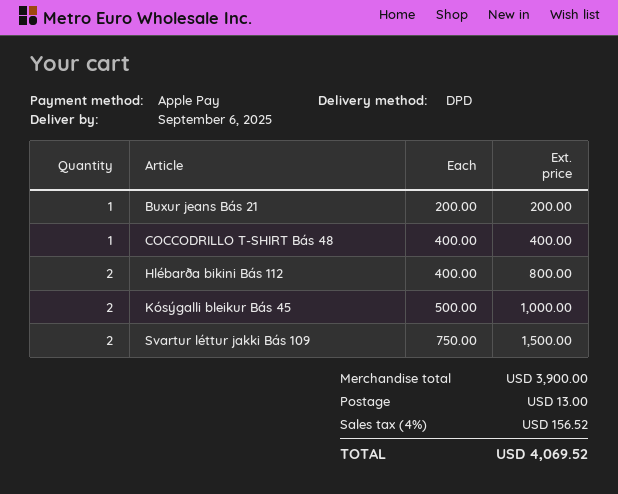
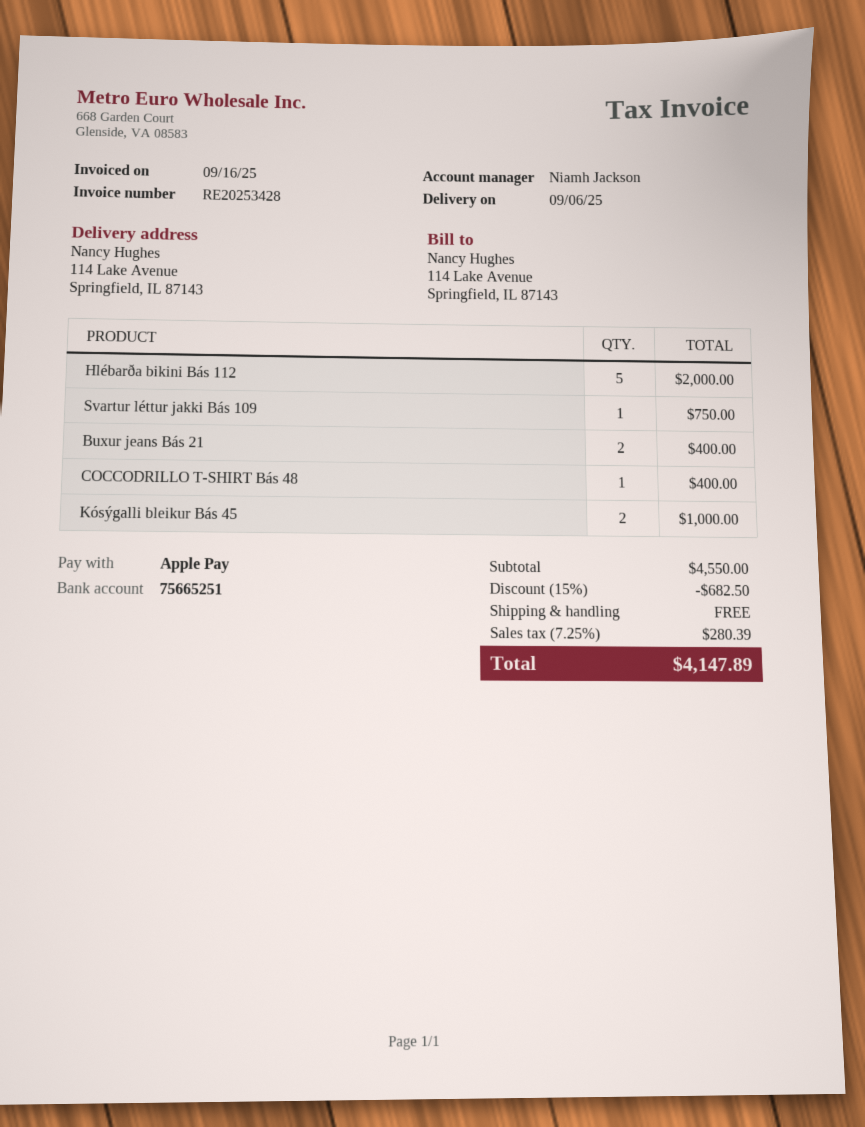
Buxur jeans Bás 21: 1 for 200.00 -> 2 for 400.00
Hlébarða bikini Bás 112: 2 for 800.00 -> 5 for 2000.00
Svartur léttur jakki Bás 109: 2 for 1500.00 -> 1 for 750.00
subtotal: 3900.00 -> 4550.00
discount: none -> 15% = 682.50
shipping: 13.00 -> 0.00
tax: 4% = 156.52 -> 7.25% = 280.39
total: 4069.52 -> 4147.89

